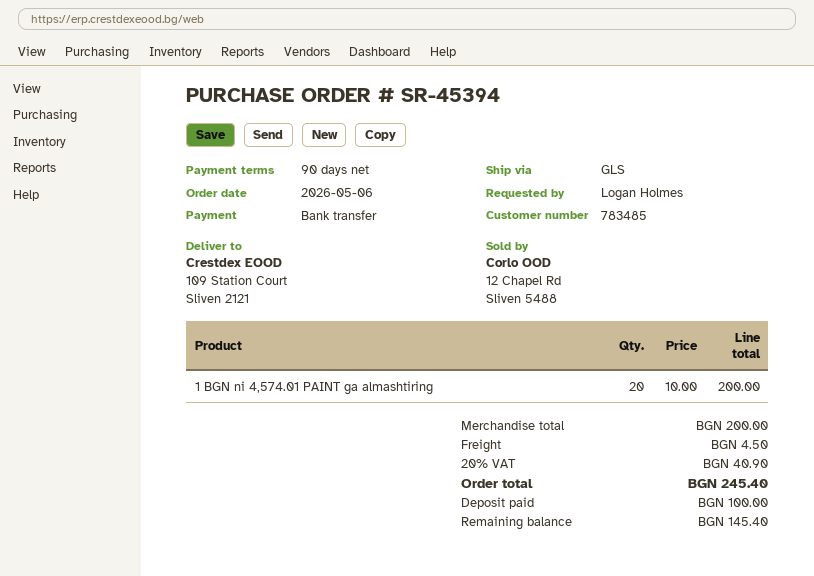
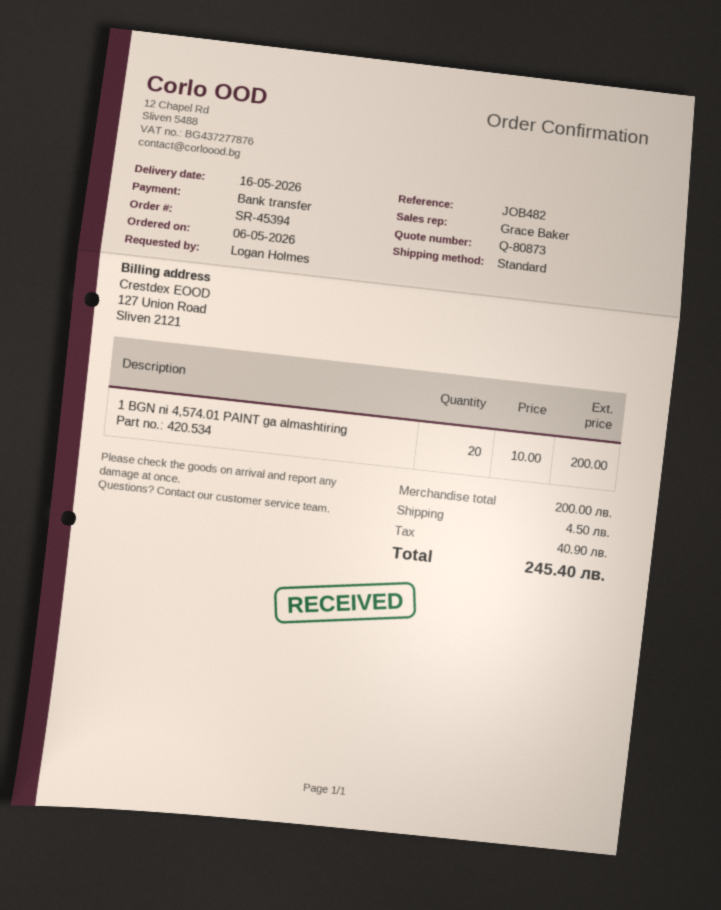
shipping method: GLS -> standard

